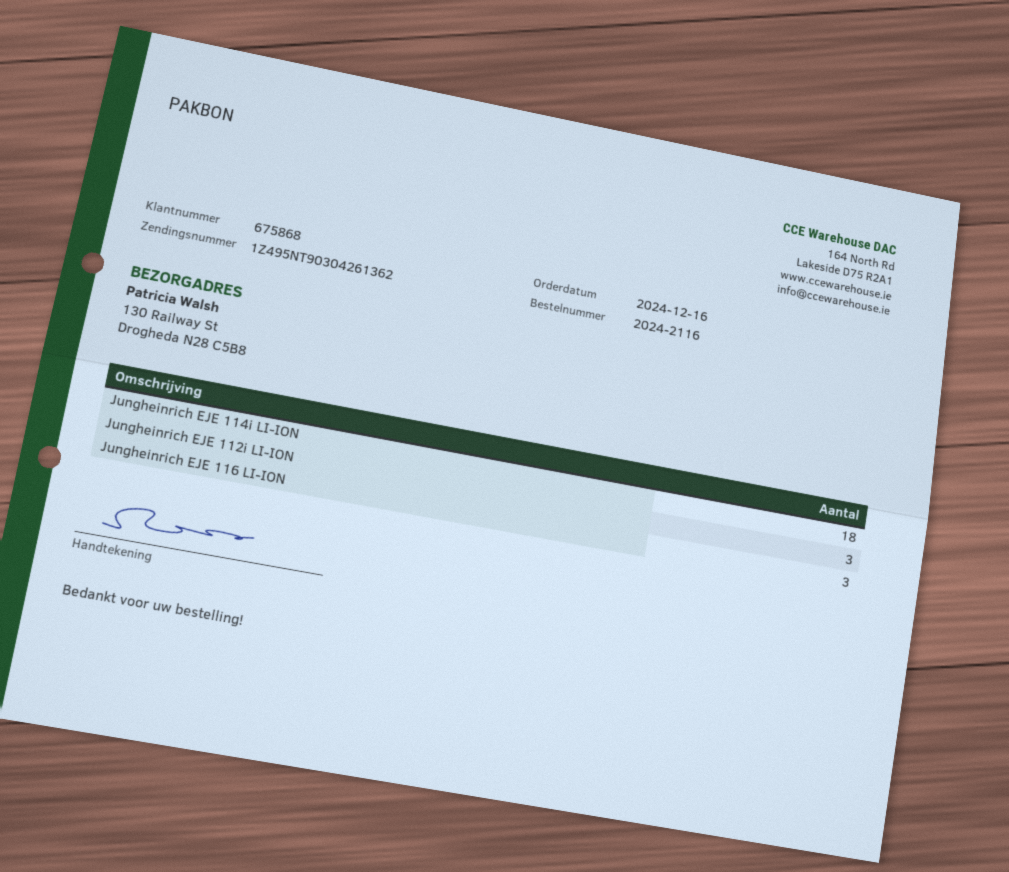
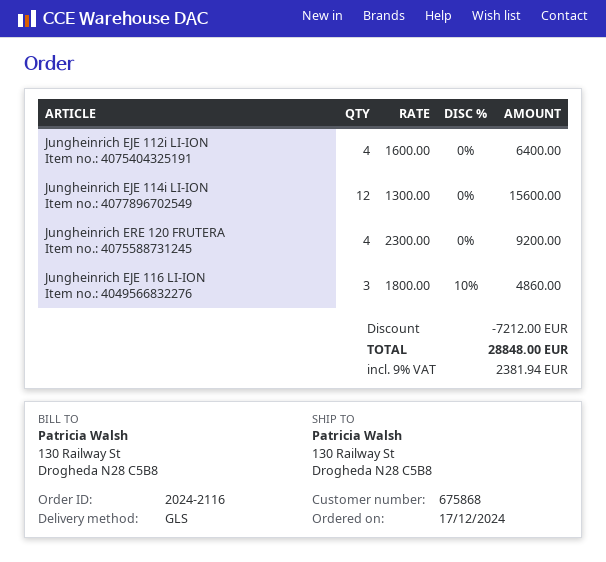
order date: 2024-12-16 -> 2024-12-17
Jungheinrich EJE 114i LI-ION: 18 -> 12
Jungheinrich EJE 112i LI-ION: 3 -> 4
Jungheinrich ERE 120 FRUTERA: none -> 4

